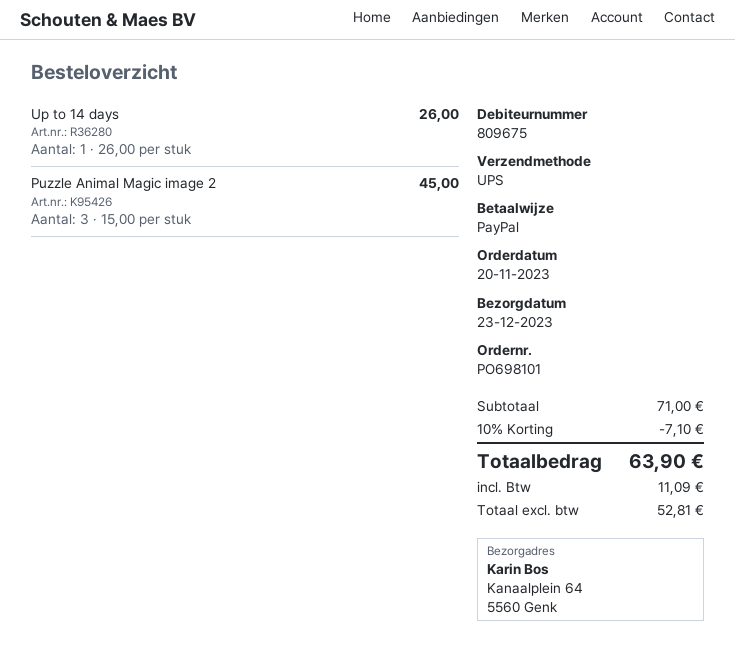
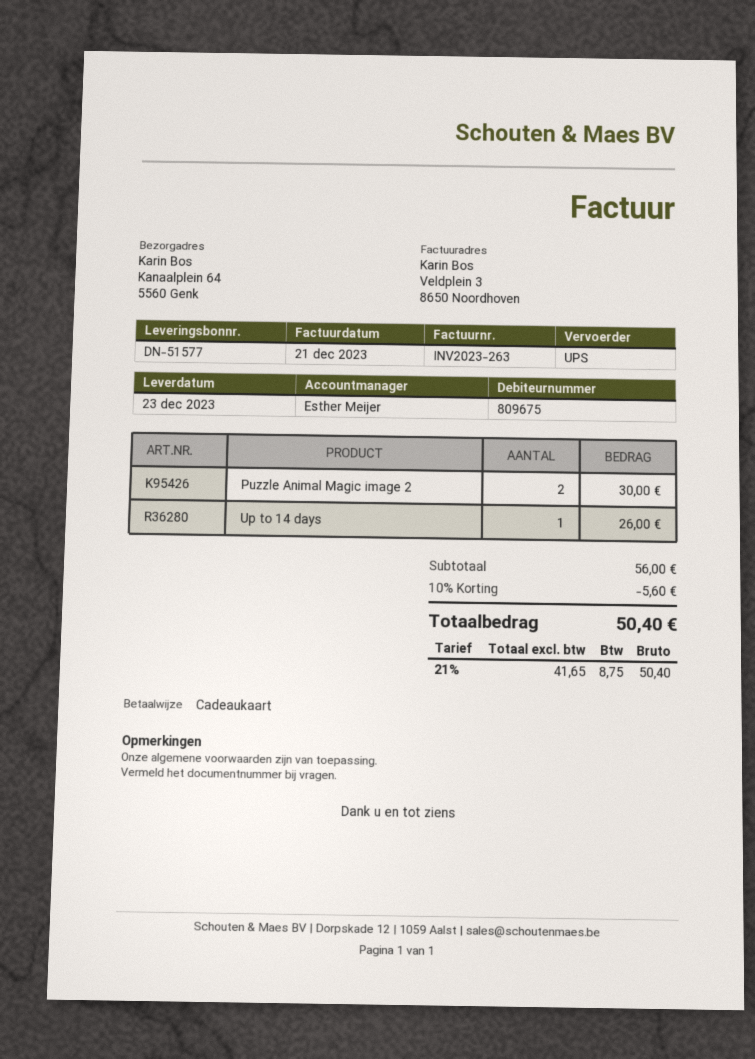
payment method: PayPal -> gift card
Puzzle Animal Magic image 2: 3 for 45.00 -> 2 for 30.00
subtotal: 71.00 -> 56.00
discount: 10% = 7.10 -> 10% = 5.60
net: 52.81 -> 41.65
tax: 11.09 -> 8.75
total: 63.90 -> 50.40

